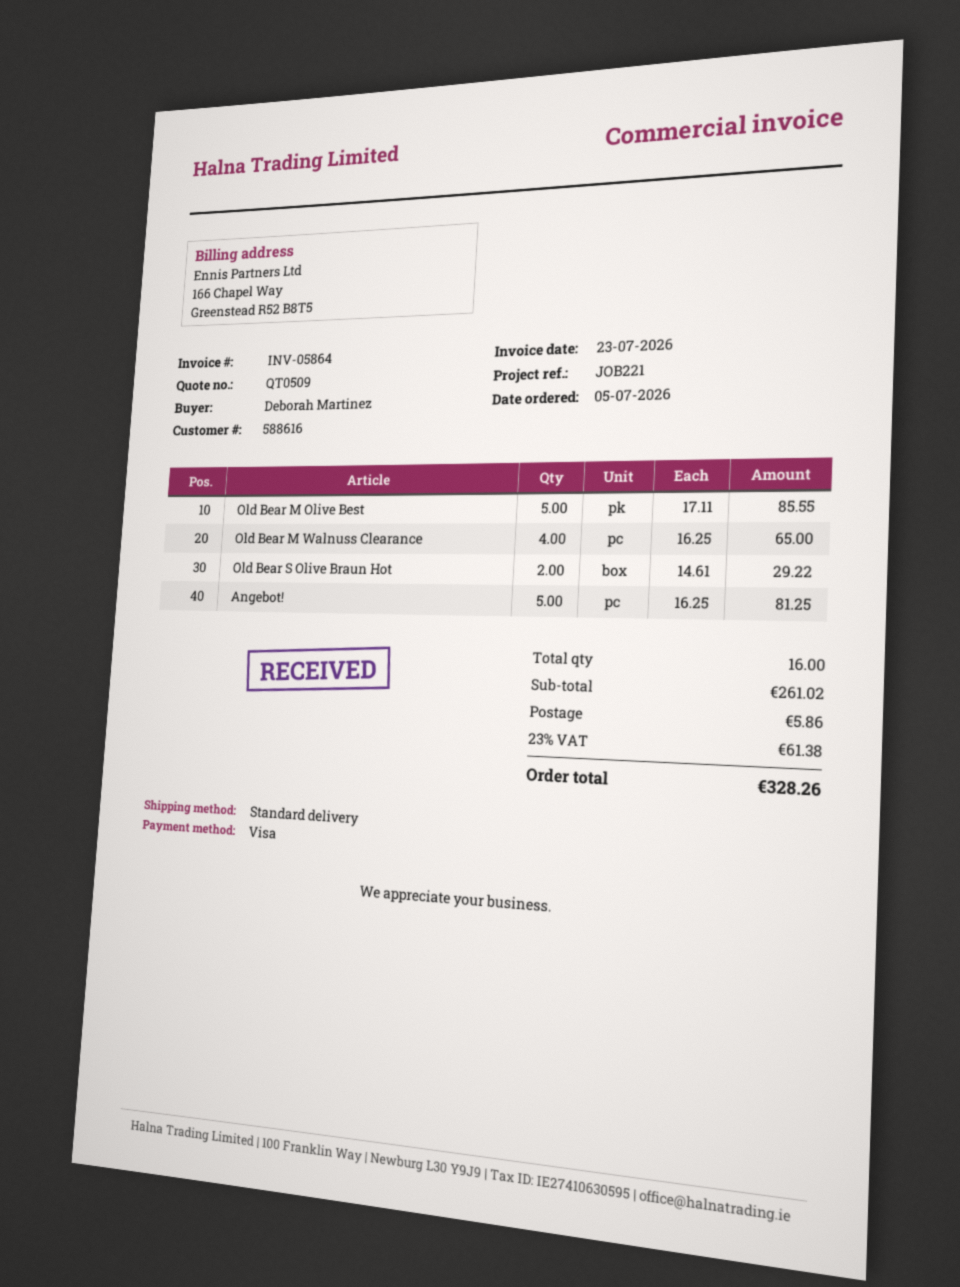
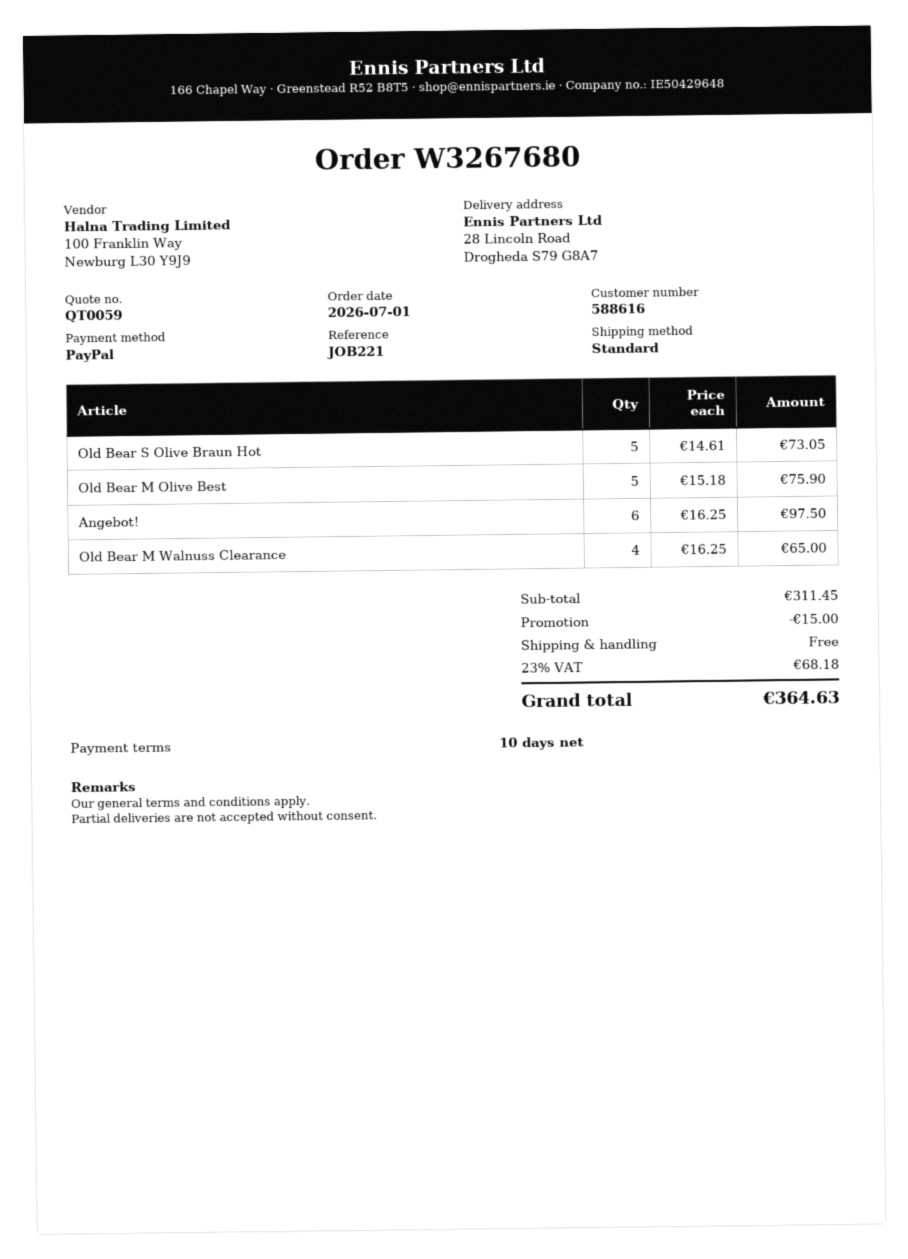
quote number: QT0509 -> QT0059
order date: 2026-07-05 -> 2026-07-01
payment method: Visa -> PayPal
Old Bear M Olive Best: 5 x 17.11 = 85.55 -> 5 x 15.18 = 75.90
Old Bear S Olive Braun Hot: 2 x 14.61 = 29.22 -> 5 x 14.61 = 73.05
Angebot!: 5 x 16.25 = 81.25 -> 6 x 16.25 = 97.50
subtotal: 261.02 -> 311.45
discount: none -> 15.00
shipping: 5.86 -> 0.00
tax: 23% = 61.38 -> 23% = 68.18
total: 328.26 -> 364.63

